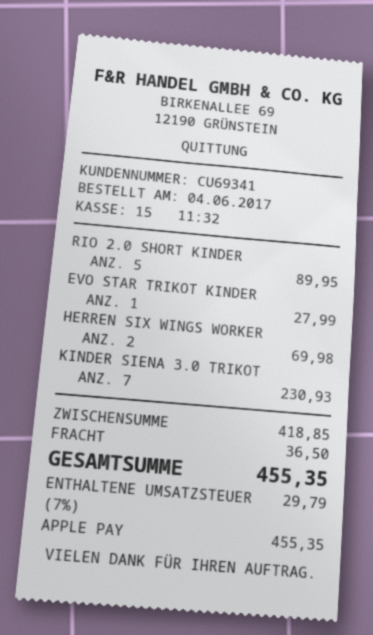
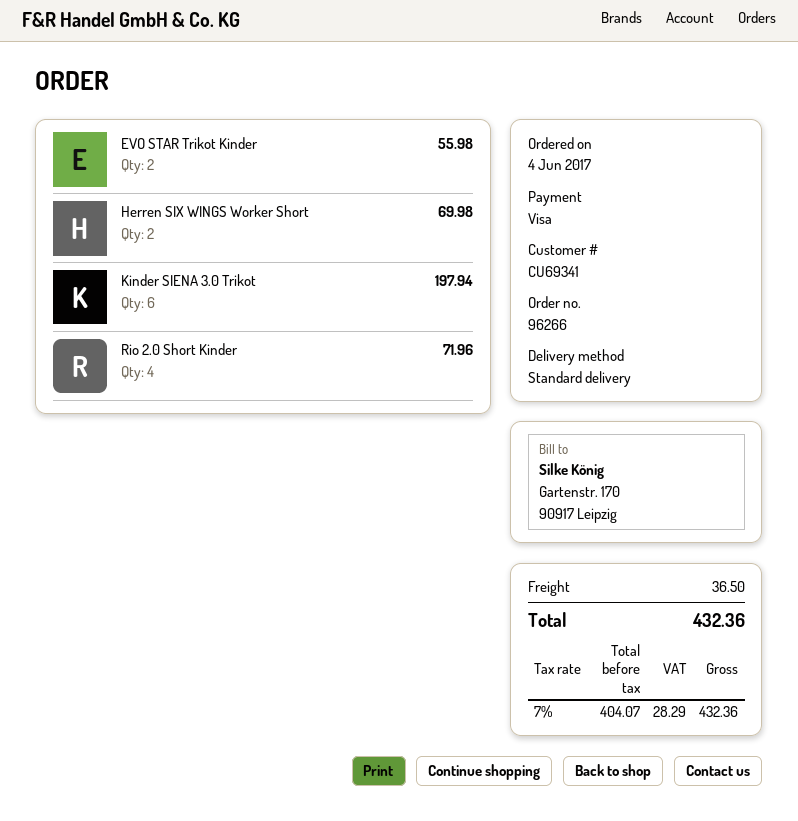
payment method: Apple Pay -> Visa
RIO 2.0 SHORT KINDER: 5 for 89.95 -> 4 for 71.96
EVO STAR TRIKOT KINDER: 1 for 27.99 -> 2 for 55.98
KINDER SIENA 3.0 TRIKOT: 7 for 230.93 -> 6 for 197.94
tax: 7% = 29.79 -> 7% = 28.29
total: 455.35 -> 432.36

